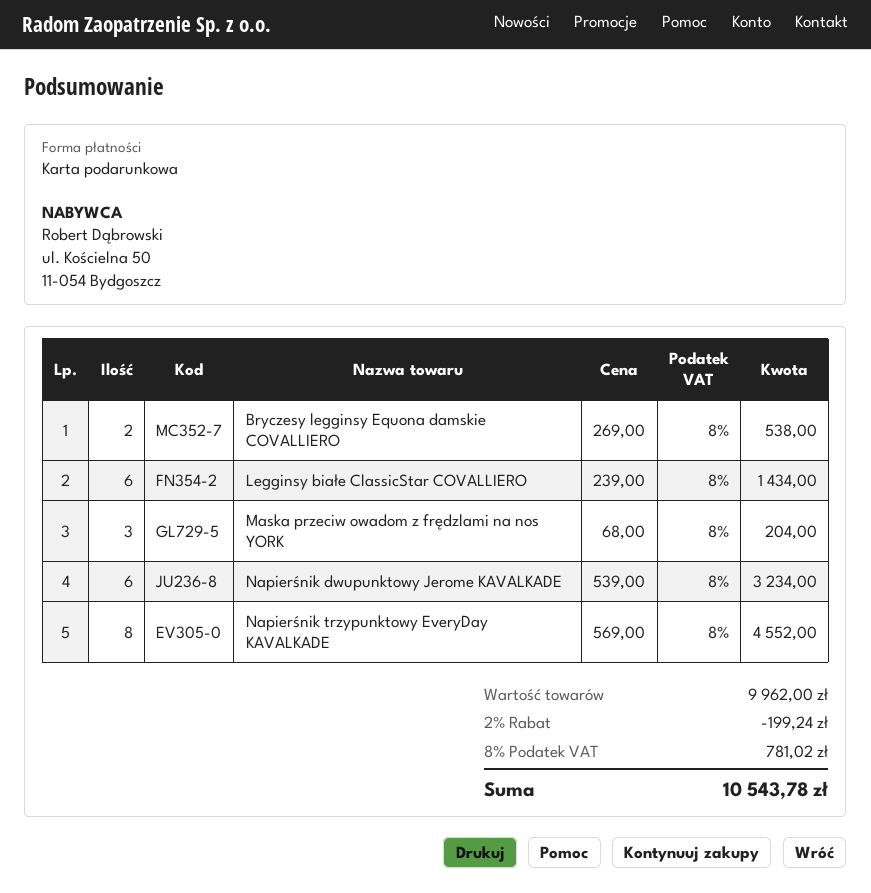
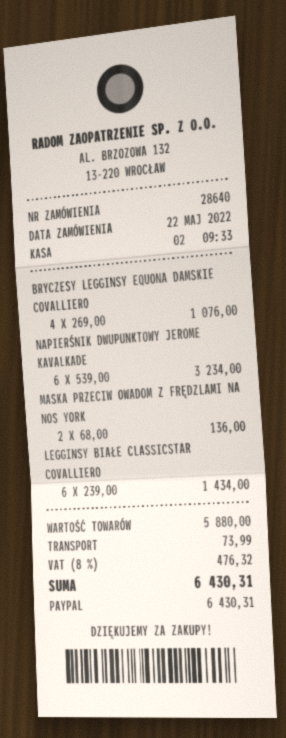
payment method: gift card -> PayPal
Bryczesy legginsy Equona damskie COVALLIERO: 2 x 269.00 = 538.00 -> 4 x 269.00 = 1076.00
Maska przeciw owadom z frędzlami na nos YORK: 3 x 68.00 = 204.00 -> 2 x 68.00 = 136.00
Napierśnik trzypunktowy EveryDay KAVALKADE: 8 x 569.00 = 4552.00 -> none
subtotal: 9962.00 -> 5880.00
discount: 2% = 199.24 -> none
shipping: none -> 73.99
tax: 8% = 781.02 -> 8% = 476.32
total: 10543.78 -> 6430.31

